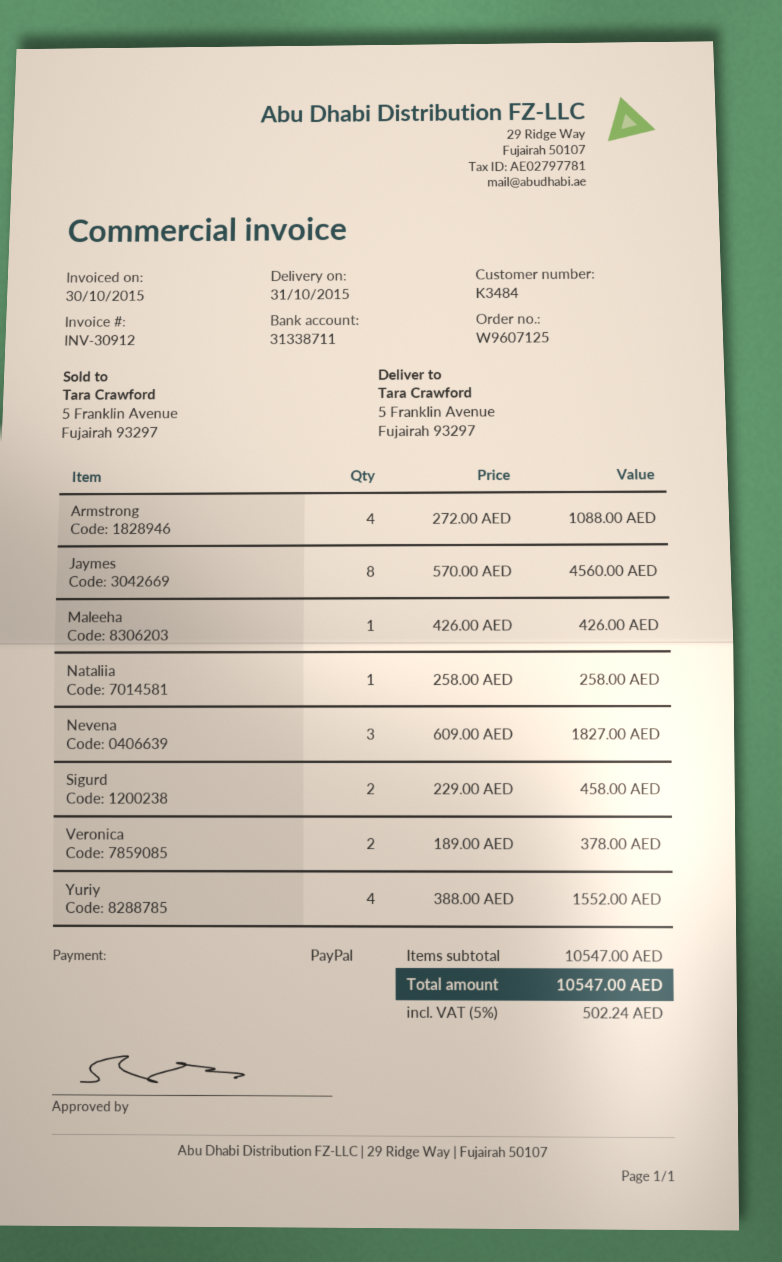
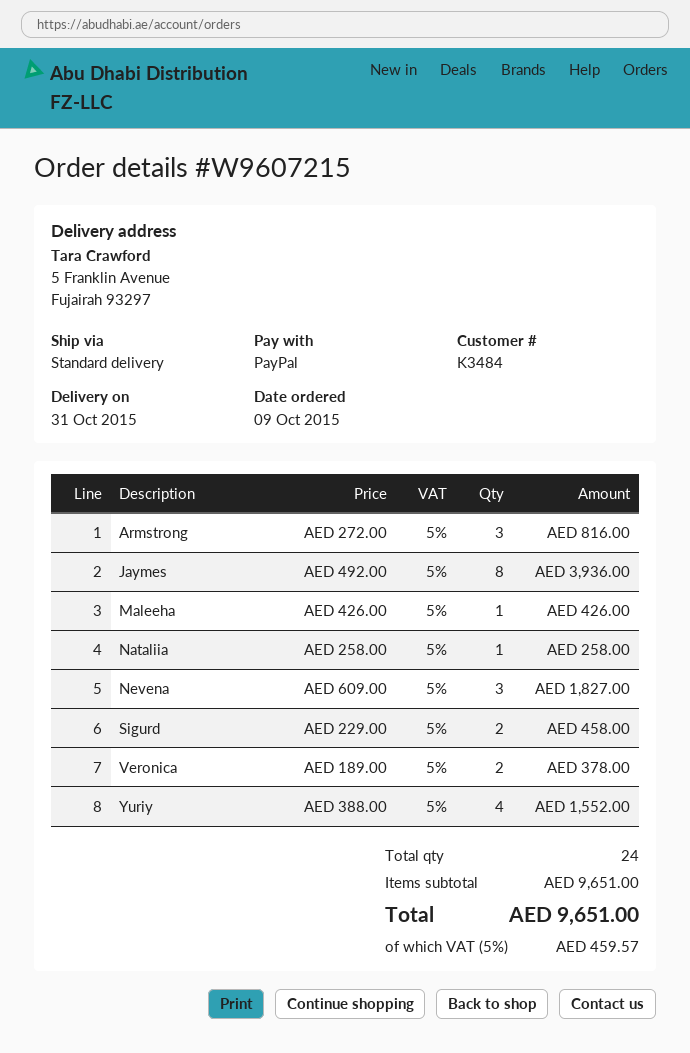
order number: W9607125 -> W9607215
Armstrong: 4 x 272.00 = 1088.00 -> 3 x 272.00 = 816.00
Jaymes: 8 x 570.00 = 4560.00 -> 8 x 492.00 = 3936.00
subtotal: 10547.00 -> 9651.00
tax: 5% = 502.24 -> 5% = 459.57
total: 10547.00 -> 9651.00

